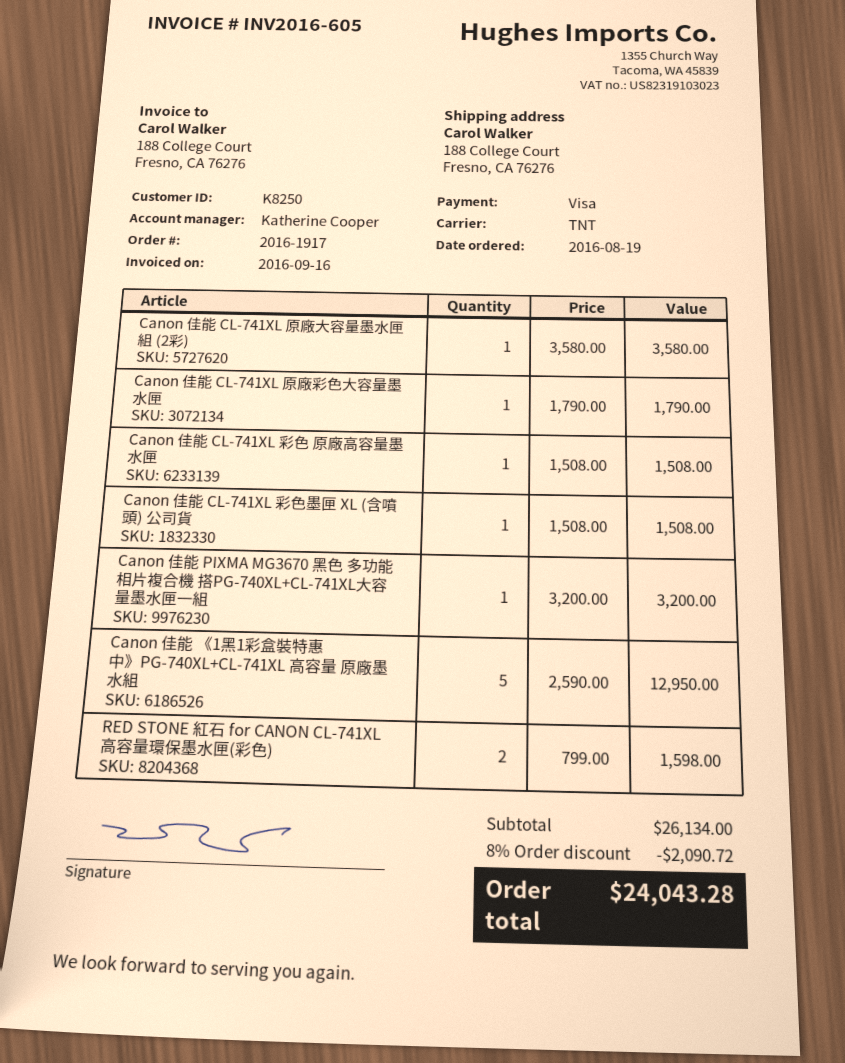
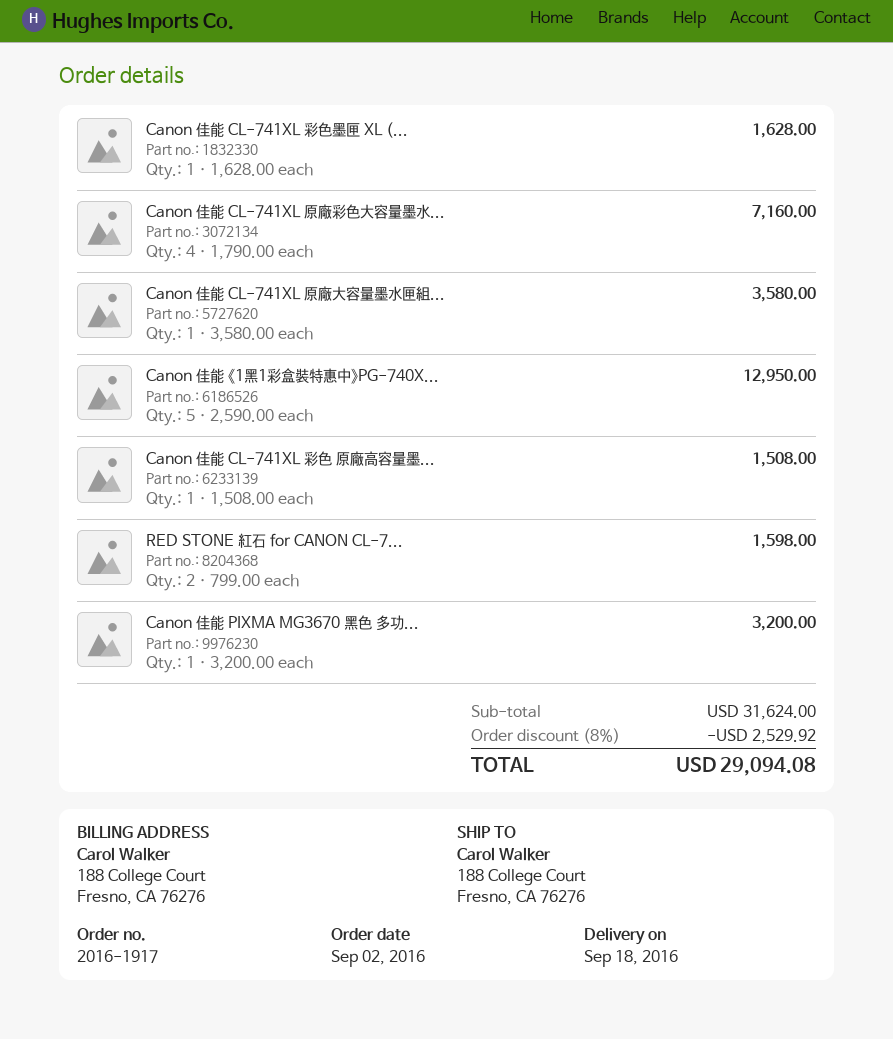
order date: 2016-08-19 -> 2016-09-02
Canon 佳能 CL-741XL 原廠彩色大容量墨水匣: 1 x 1790.00 = 1790.00 -> 4 x 1790.00 = 7160.00
Canon 佳能 CL-741XL 彩色墨匣 XL (含噴頭) 公司貨: 1 x 1508.00 = 1508.00 -> 1 x 1628.00 = 1628.00
subtotal: 26134.00 -> 31624.00
discount: 8% = 2090.72 -> 8% = 2529.92
total: 24043.28 -> 29094.08

